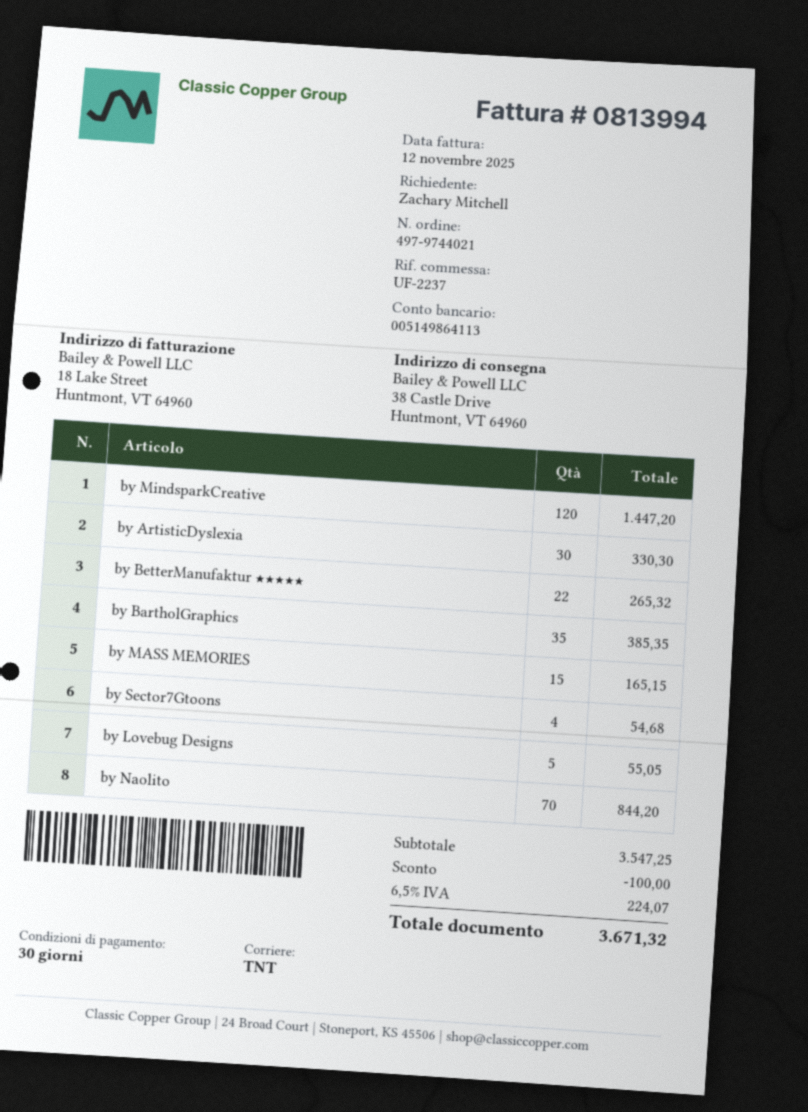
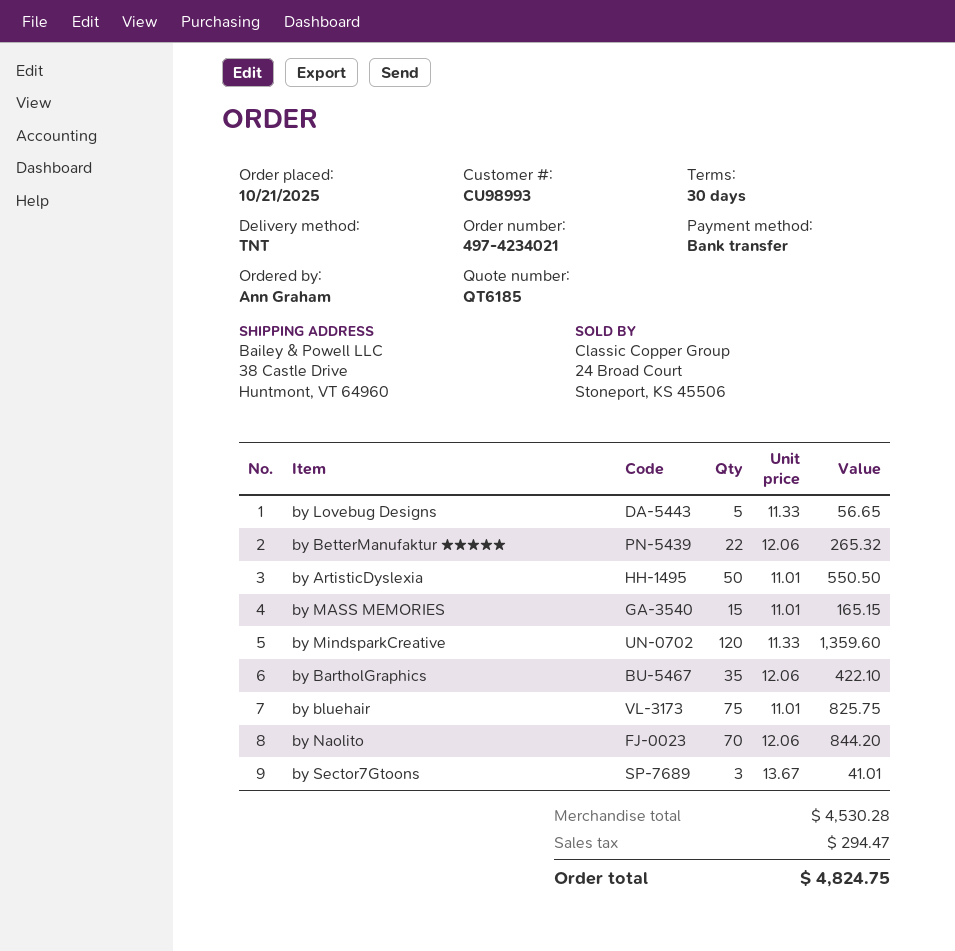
order number: 497-9744021 -> 497-4234021
ordered by: Zachary Mitchell -> Ann Graham
by MindsparkCreative: 120 for 1447.20 -> 120 for 1359.60
by ArtisticDyslexia: 30 for 330.30 -> 50 for 550.50
by BartholGraphics: 35 for 385.35 -> 35 for 422.10
by Sector7Gtoons: 4 for 54.68 -> 3 for 41.01
by Lovebug Designs: 5 for 55.05 -> 5 for 56.65
by bluehair: none -> 75 for 825.75
subtotal: 3547.25 -> 4530.28
discount: 100.00 -> none
tax: 224.07 -> 294.47
total: 3671.32 -> 4824.75

